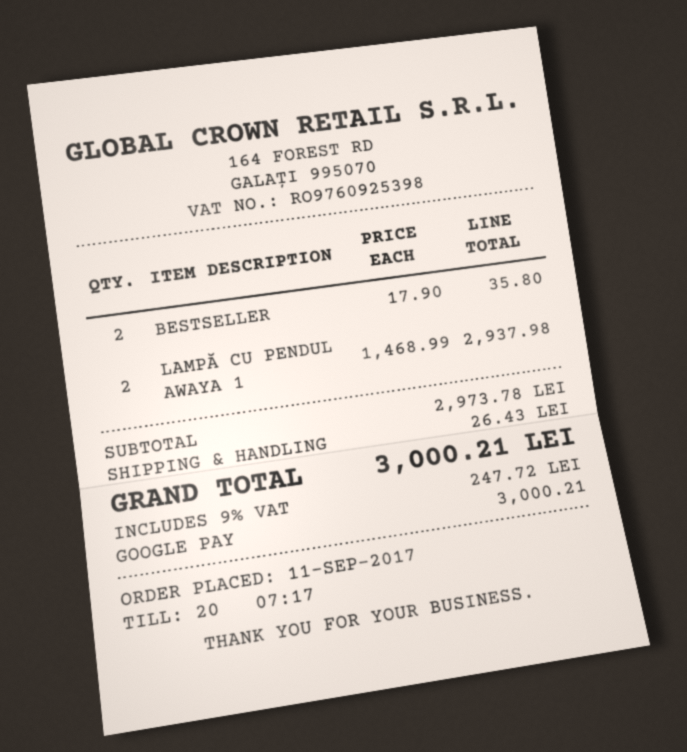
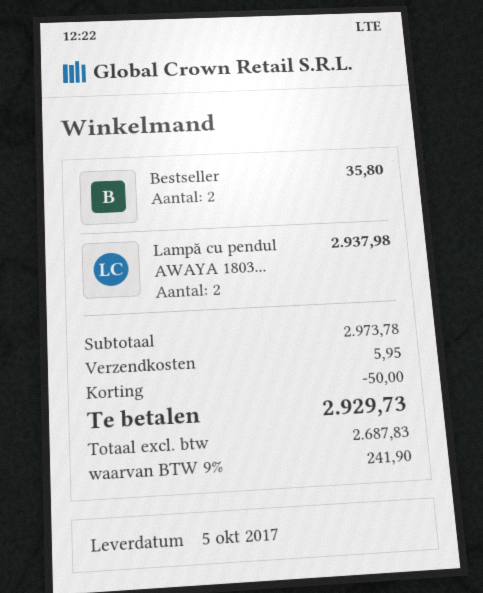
discount: none -> 50.00
shipping: 26.43 -> 5.95
tax: 9% = 247.72 -> 9% = 241.90
total: 3000.21 -> 2929.73

